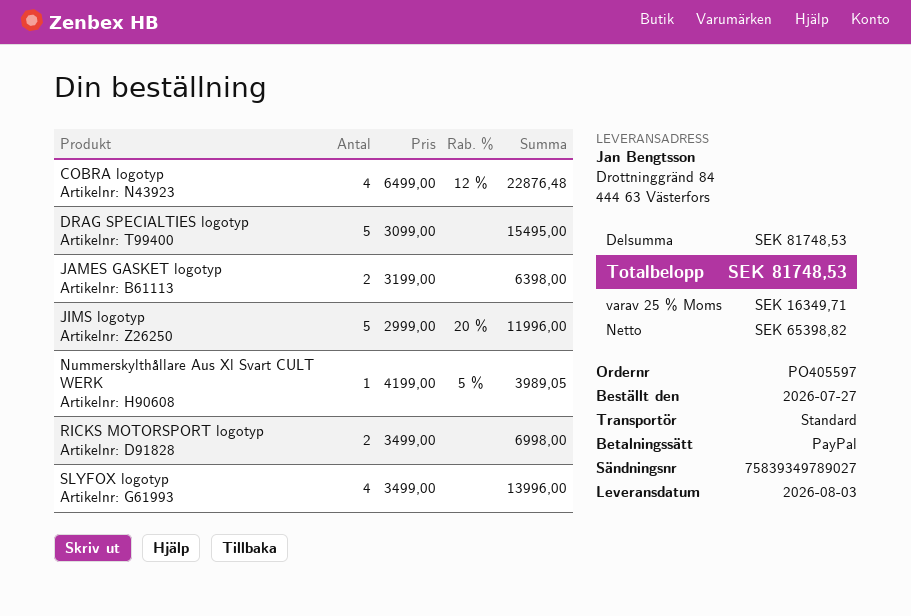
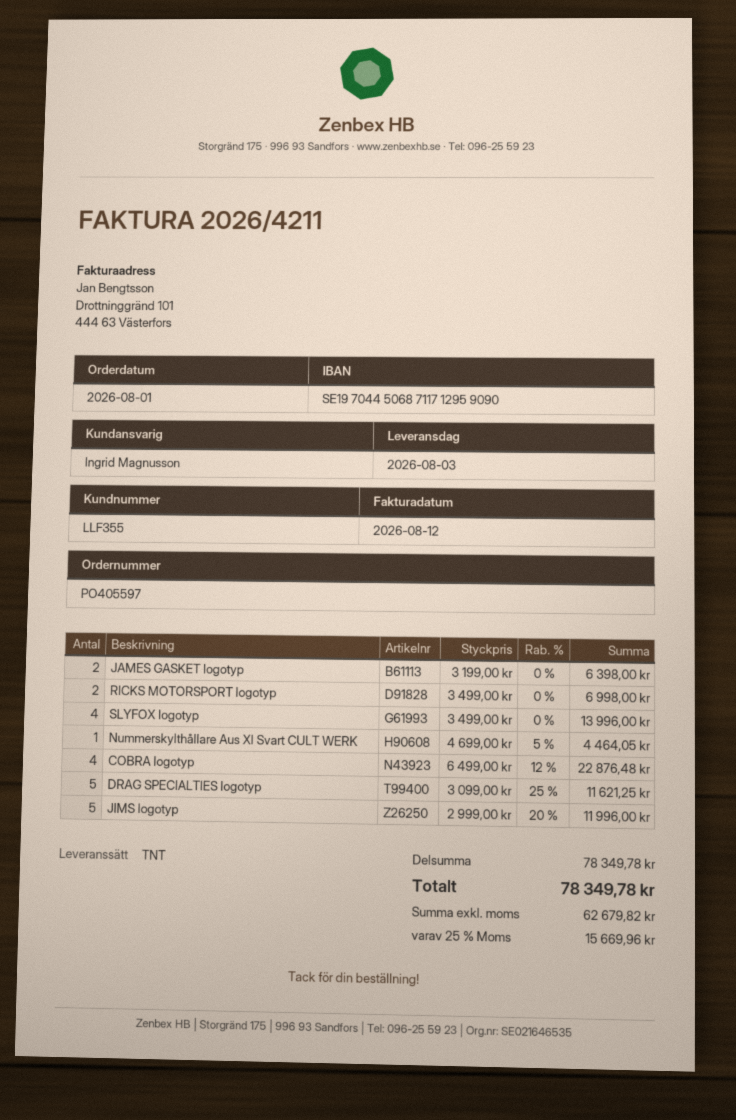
order date: 2026-07-27 -> 2026-08-01
shipping method: standard -> TNT
DRAG SPECIALTIES logotyp: 5 x 3099.00 = 15495.00 -> 5 x 3099.00 - 25% = 11621.25
Nummerskylthållare Aus Xl Svart CULT WERK: 1 x 4199.00 - 5% = 3989.05 -> 1 x 4699.00 - 5% = 4464.05
subtotal: 81748.53 -> 78349.78
net: 65398.82 -> 62679.82
tax: 25% = 16349.71 -> 25% = 15669.96
total: 81748.53 -> 78349.78

